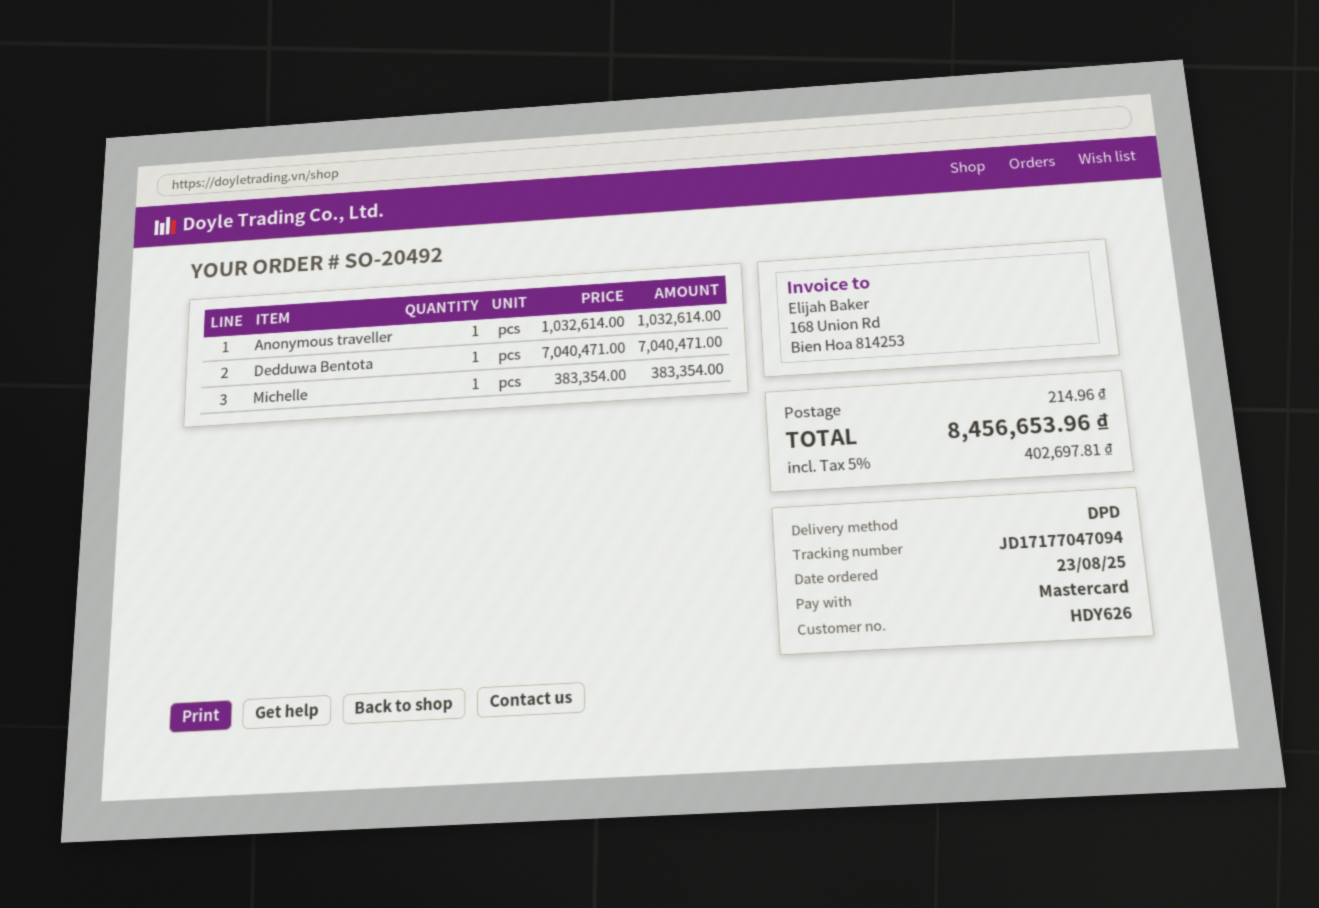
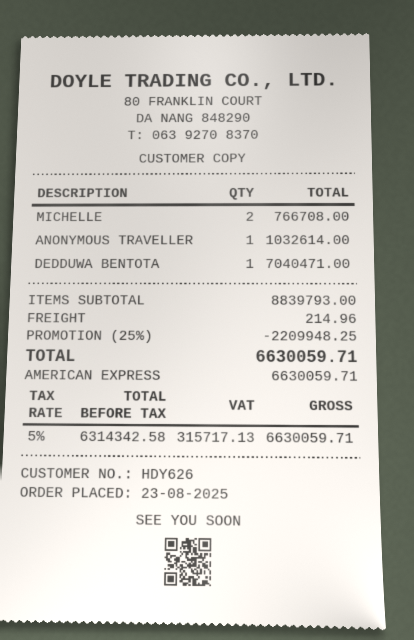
payment method: Mastercard -> American Express
Michelle: 1 for 383354.00 -> 2 for 766708.00
discount: none -> 25% = 2209948.25
tax: 5% = 402697.81 -> 5% = 315717.13
total: 8456653.96 -> 6630059.71

